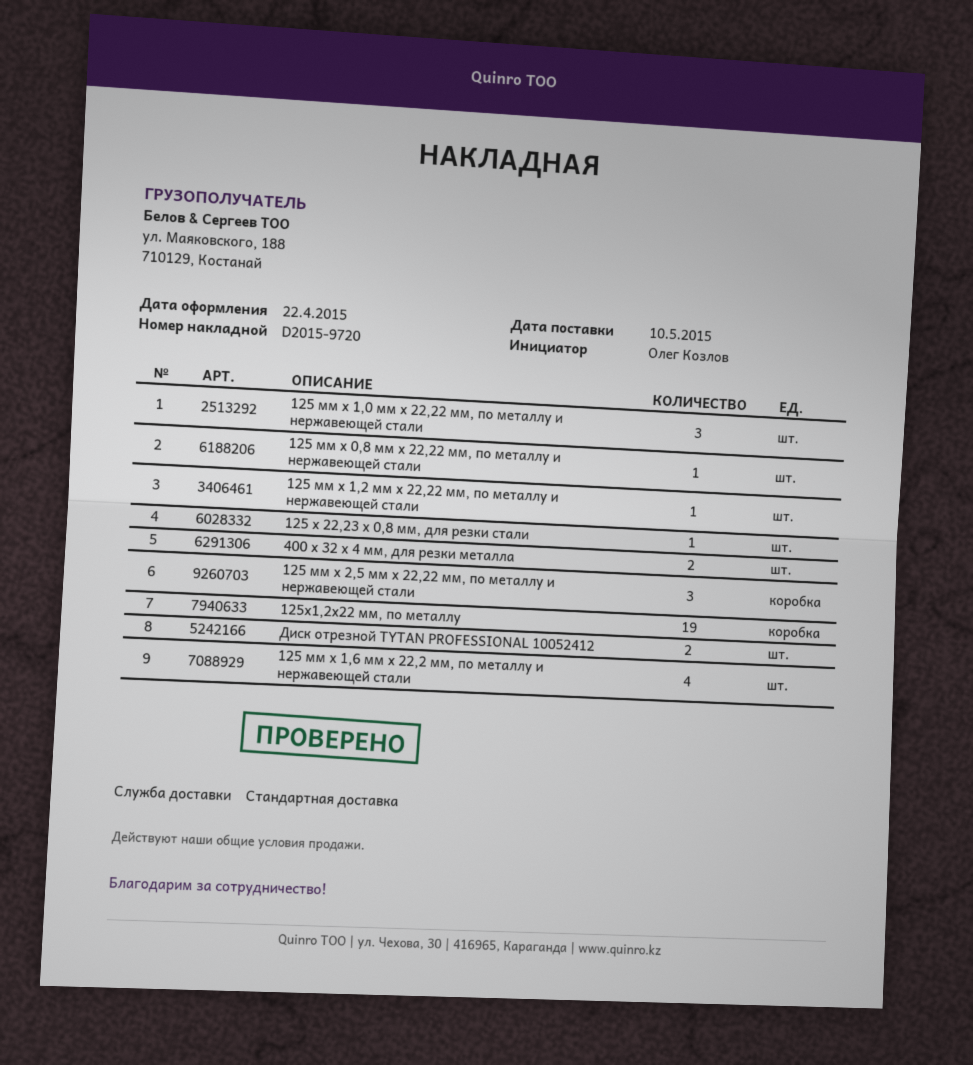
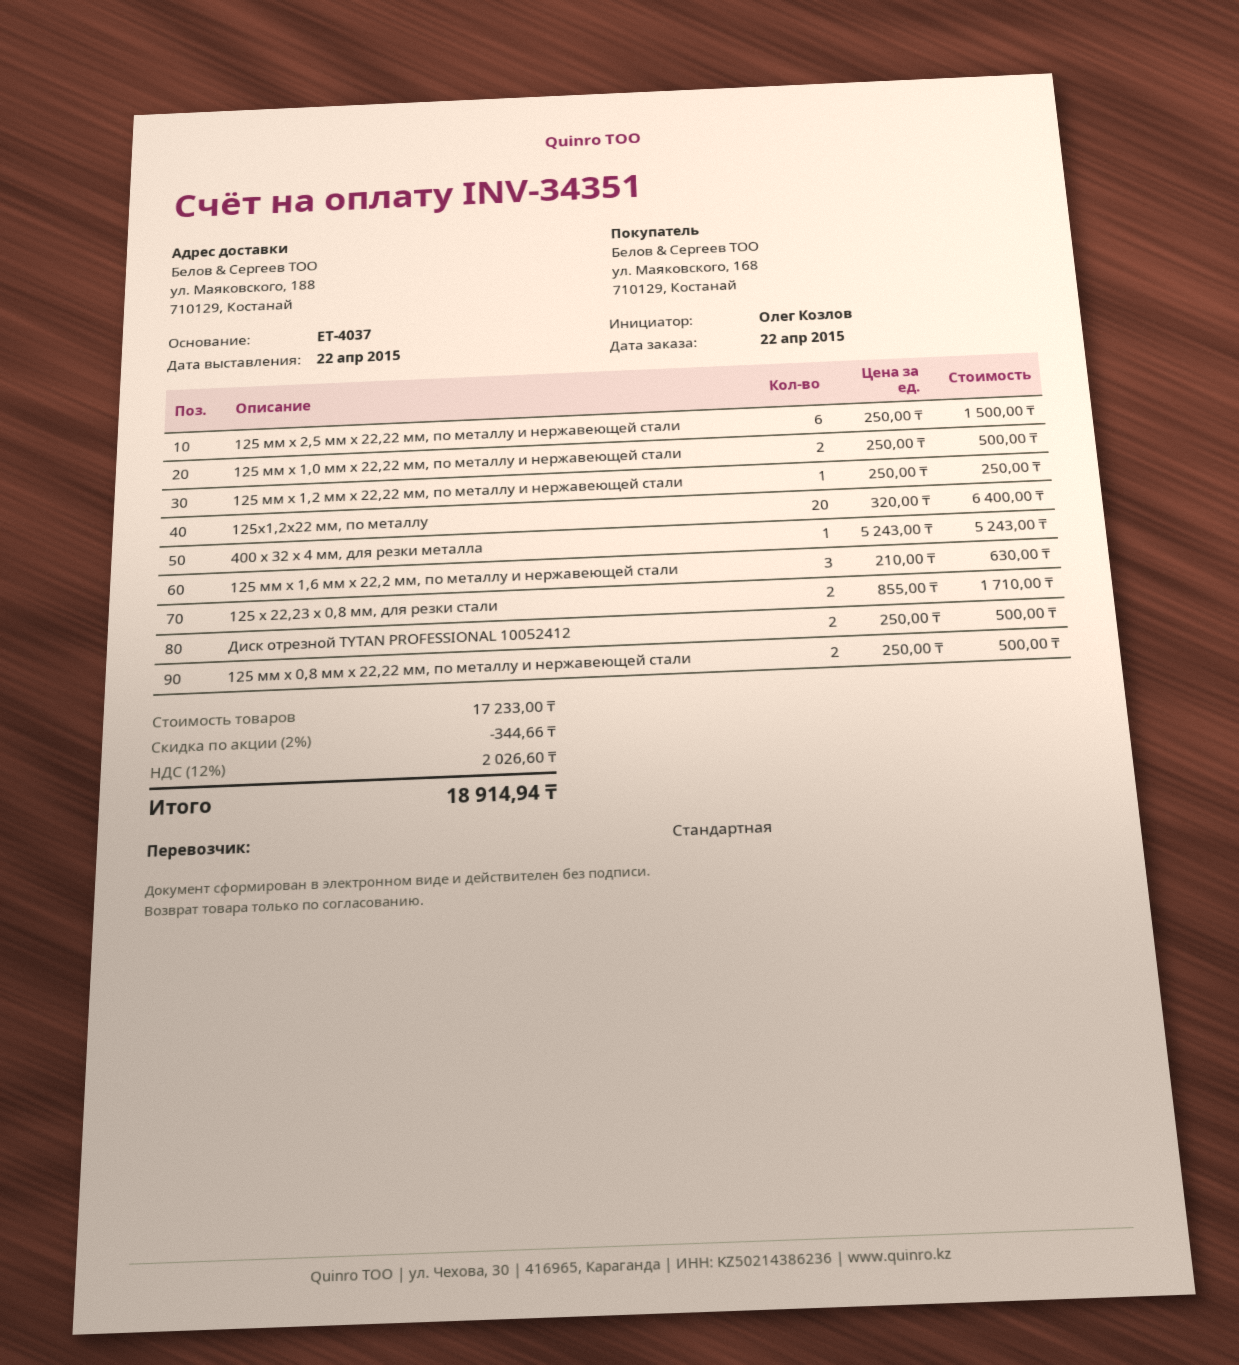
125 мм x 1,0 мм x 22,22 мм, по металлу и нержавеющей стали: 3 -> 2
125 мм x 0,8 мм x 22,22 мм, по металлу и нержавеющей стали: 1 -> 2
125 х 22,23 х 0,8 мм, для резки стали: 1 -> 2
400 x 32 x 4 мм, для резки металла: 2 -> 1
125 мм x 2,5 мм x 22,22 мм, по металлу и нержавеющей стали: 3 -> 6
125х1,2х22 мм, по металлу: 19 -> 20
125 мм x 1,6 мм x 22,2 мм, по металлу и нержавеющей стали: 4 -> 3

